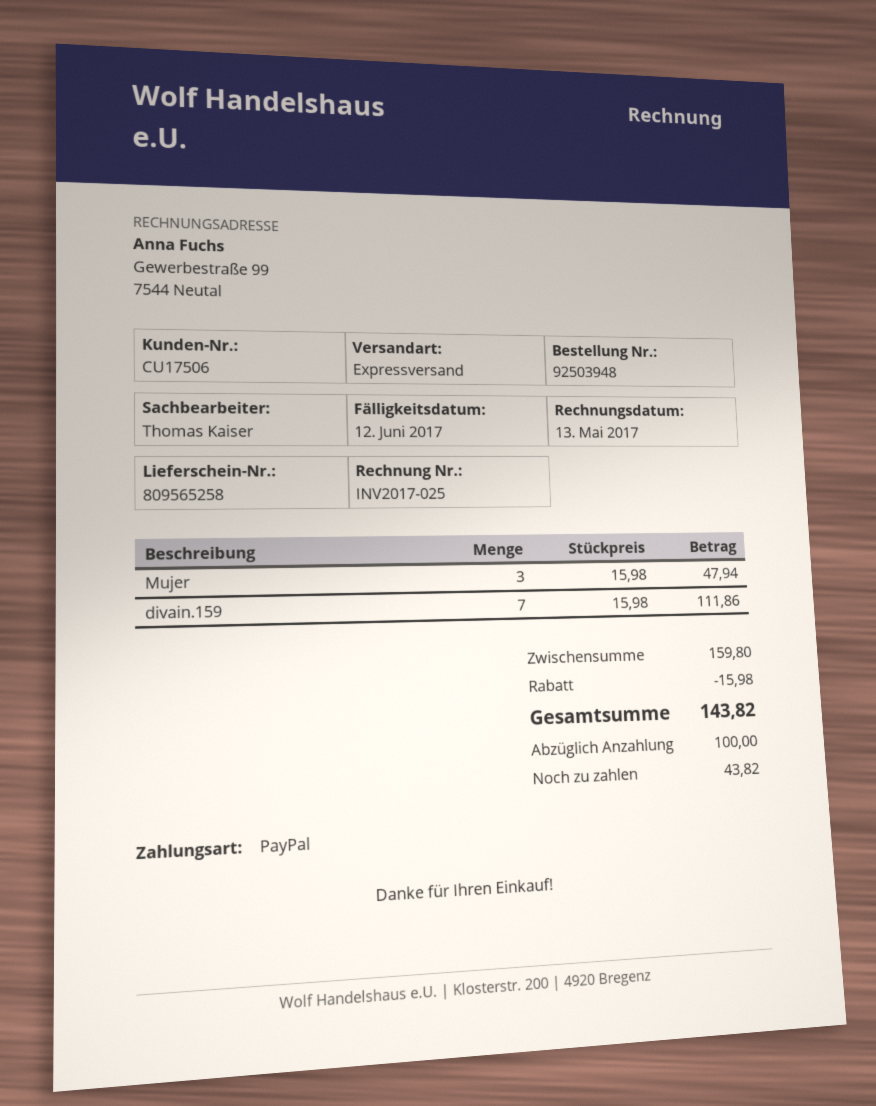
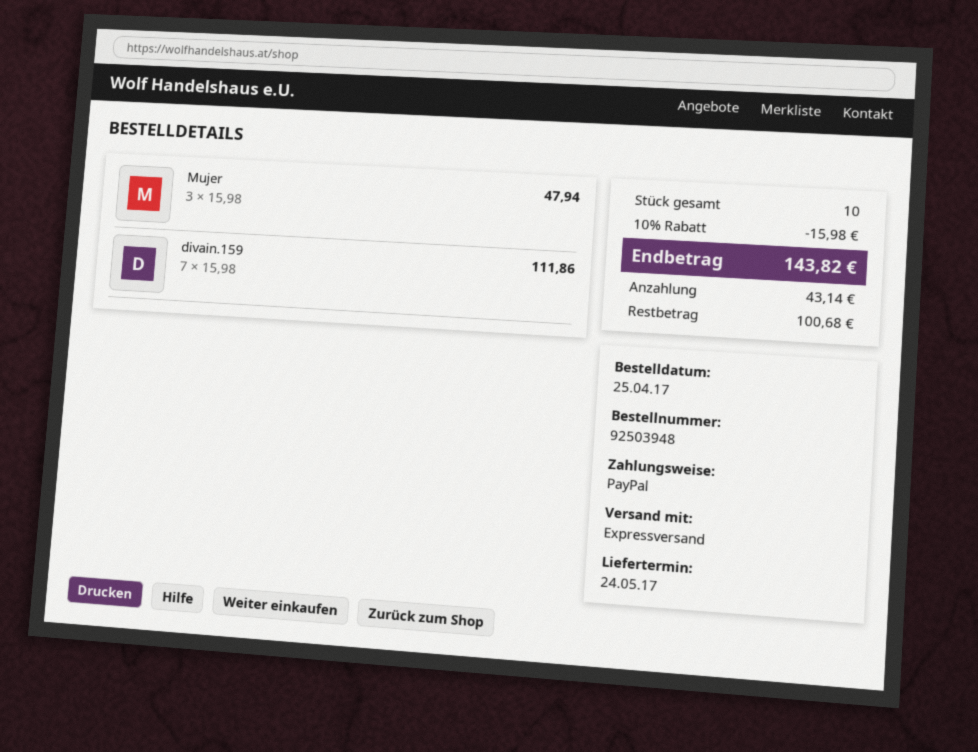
deposit: 100.00 -> 43.14
balance: 43.82 -> 100.68

